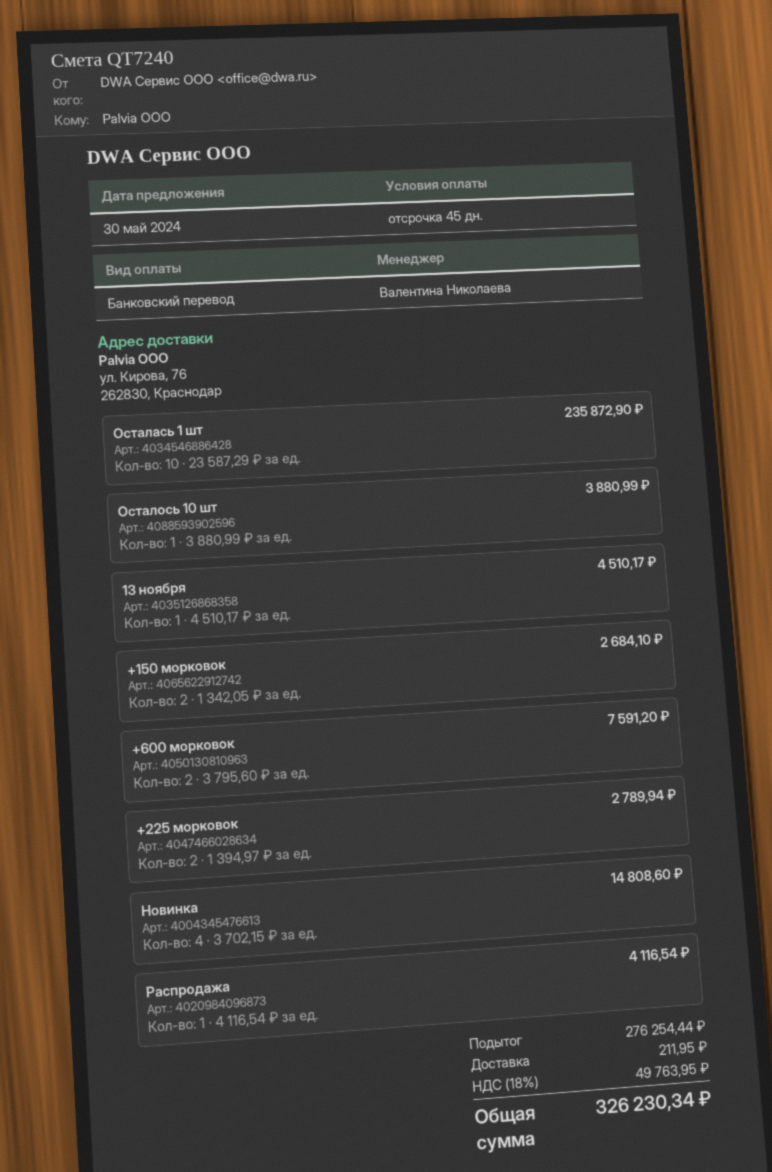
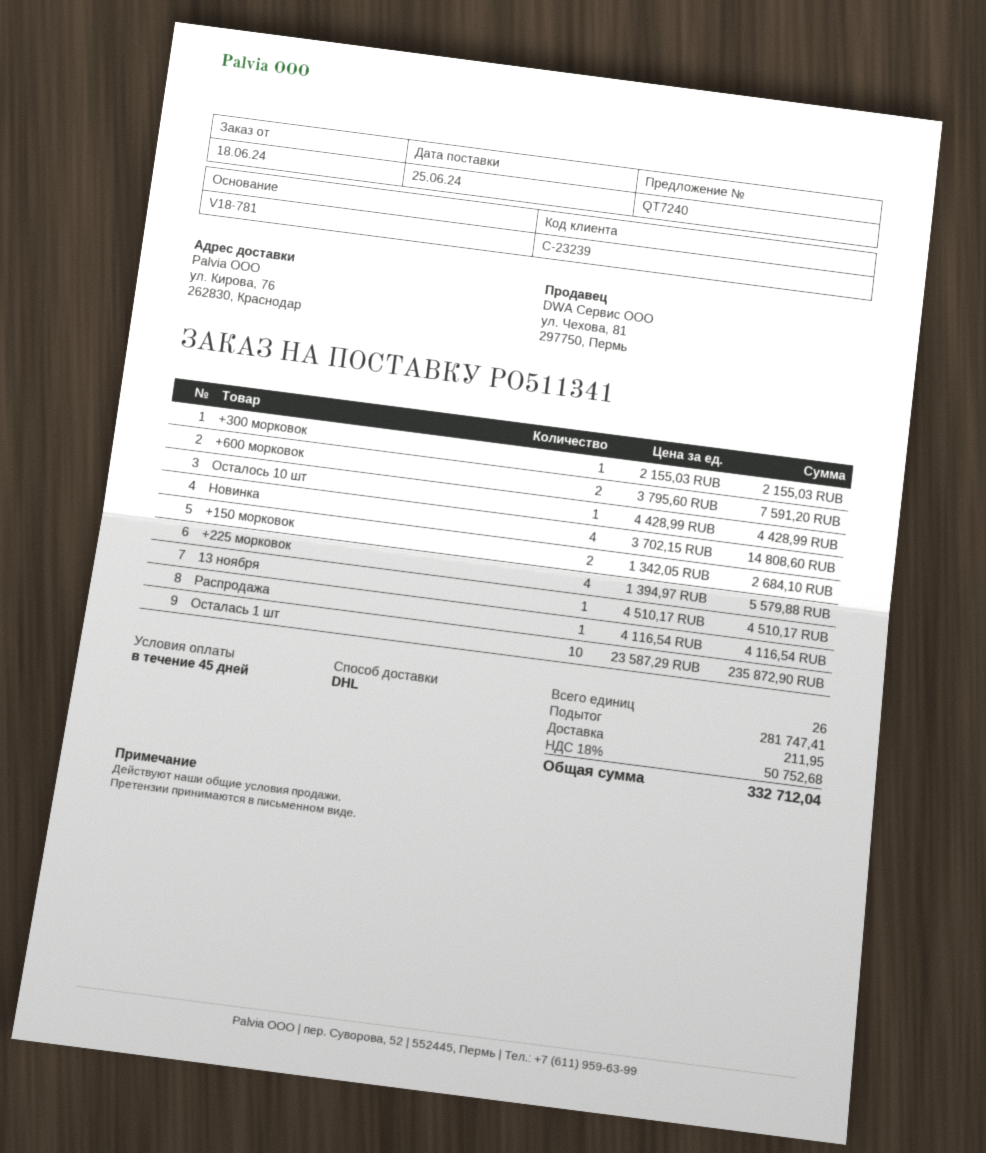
Осталось 10 шт: 1 x 3880.99 = 3880.99 -> 1 x 4428.99 = 4428.99
+225 морковок: 2 x 1394.97 = 2789.94 -> 4 x 1394.97 = 5579.88
+300 морковок: none -> 1 x 2155.03 = 2155.03
subtotal: 276254.44 -> 281747.41
tax: 18% = 49763.95 -> 18% = 50752.68
total: 326230.34 -> 332712.04

